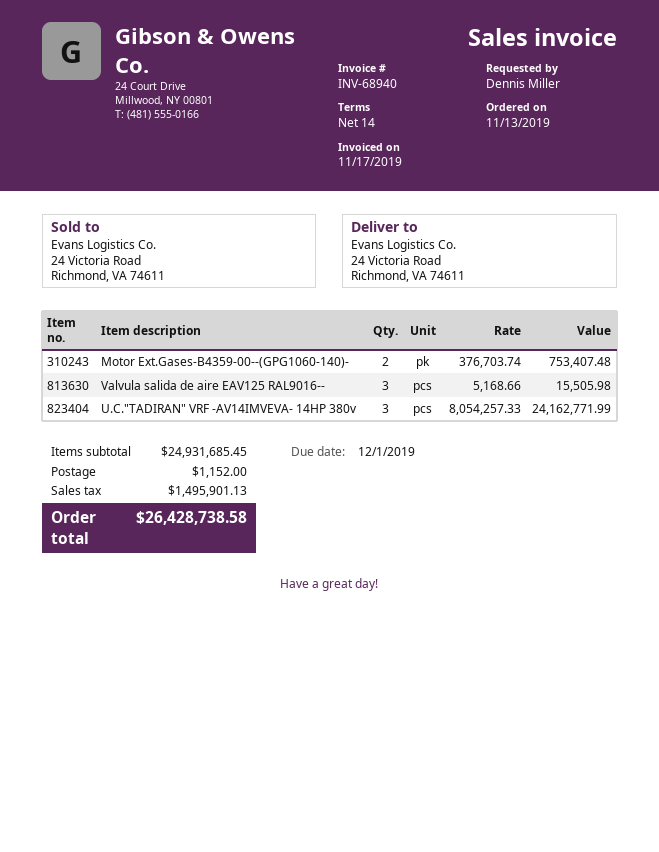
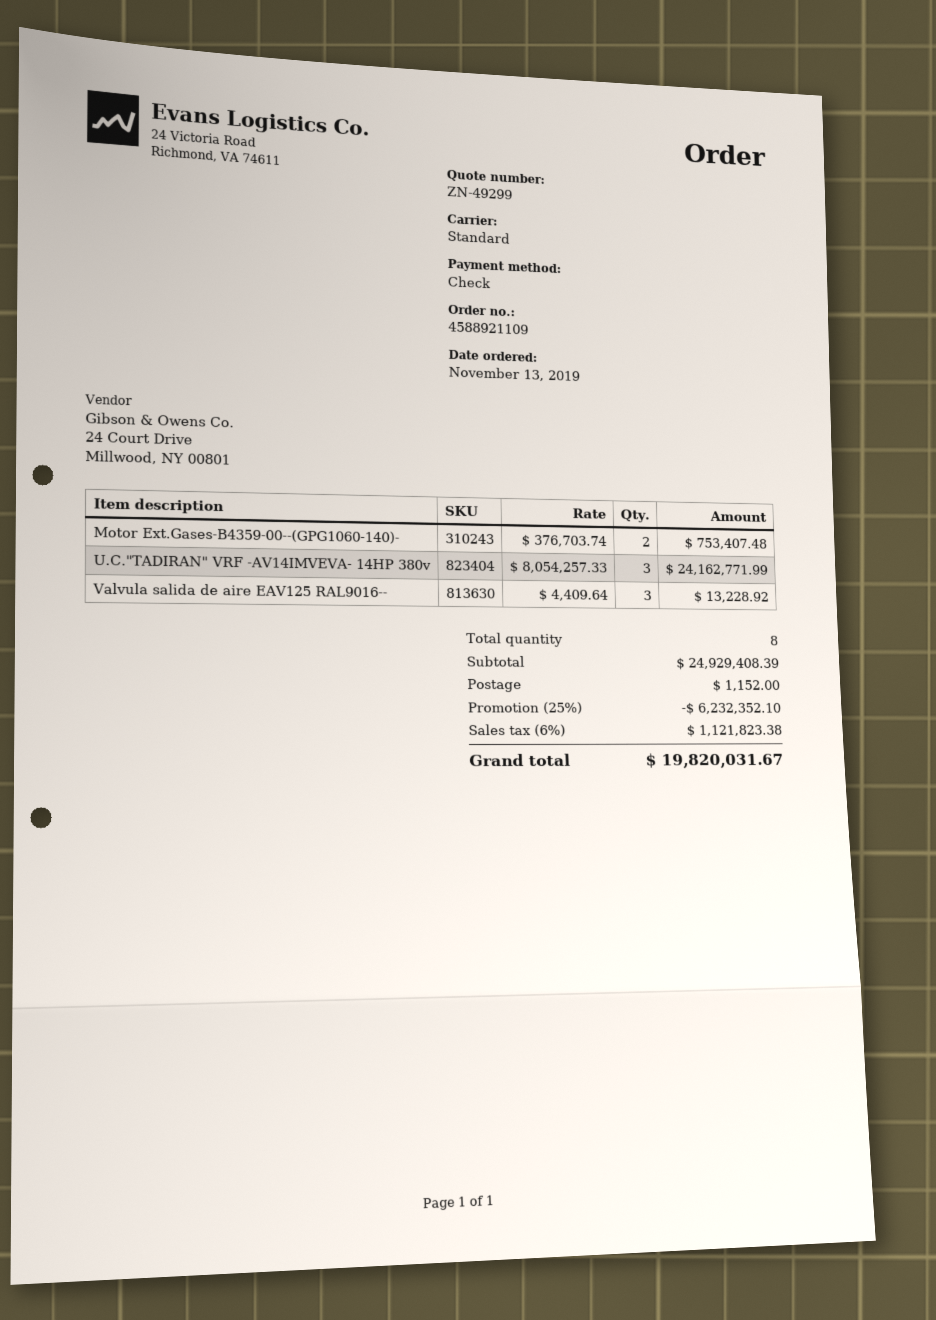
Valvula salida de aire EAV125 RAL9016--: 3 x 5168.66 = 15505.98 -> 3 x 4409.64 = 13228.92
subtotal: 24931685.45 -> 24929408.39
discount: none -> 25% = 6232352.10
tax: 1495901.13 -> 1121823.38
total: 26428738.58 -> 19820031.67

